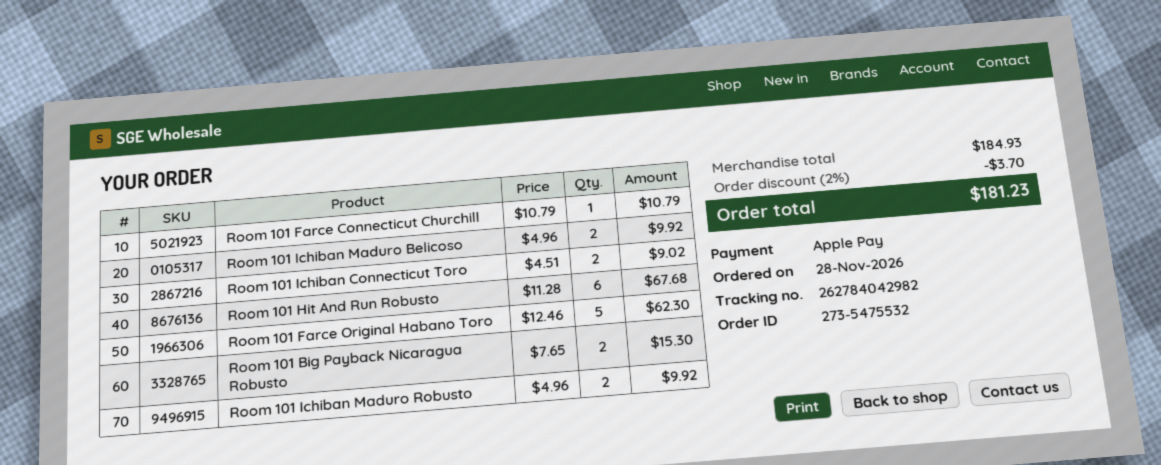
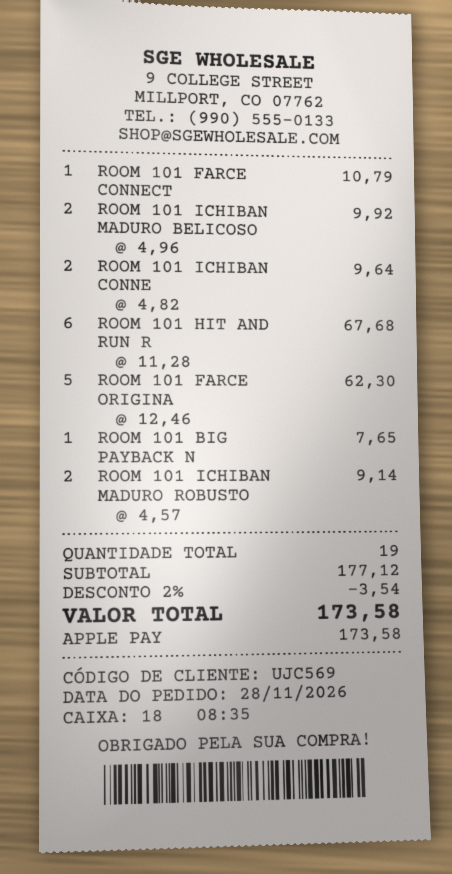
Room 101 Ichiban Connecticut Toro: 2 x 4.51 = 9.02 -> 2 x 4.82 = 9.64
Room 101 Big Payback Nicaragua Robusto: 2 x 7.65 = 15.30 -> 1 x 7.65 = 7.65
Room 101 Ichiban Maduro Robusto: 2 x 4.96 = 9.92 -> 2 x 4.57 = 9.14
subtotal: 184.93 -> 177.12
discount: 2% = 3.70 -> 2% = 3.54
total: 181.23 -> 173.58

